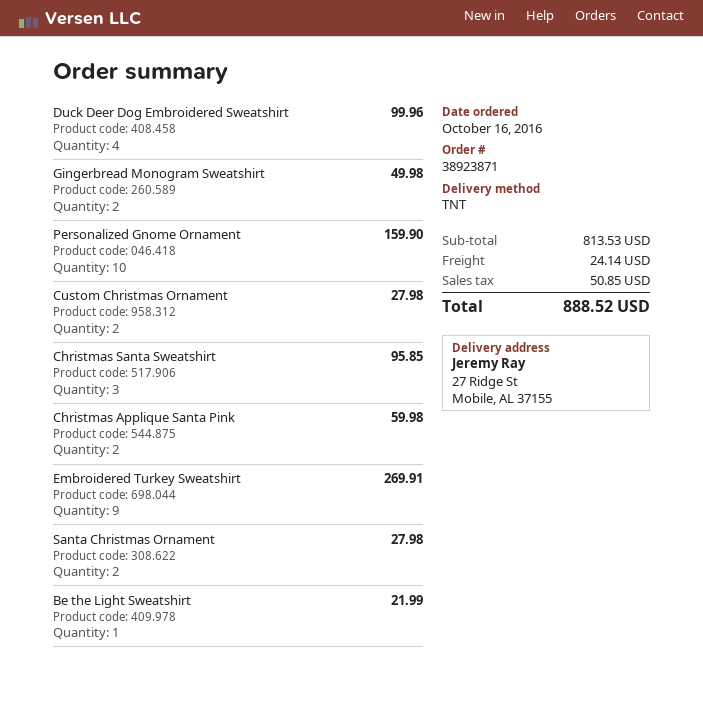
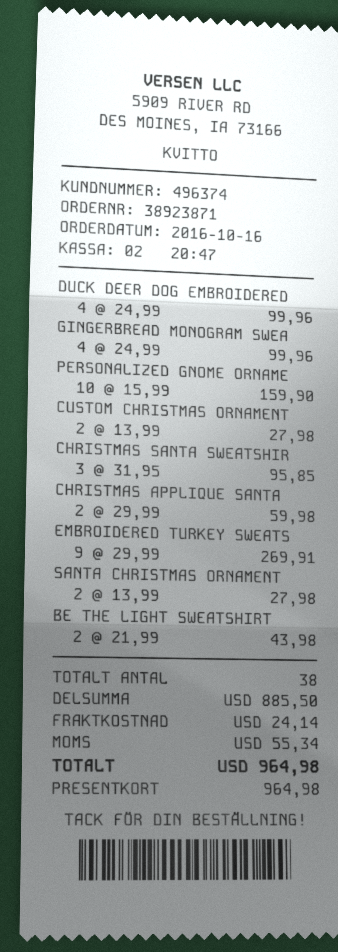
Gingerbread Monogram Sweatshirt: 2 for 49.98 -> 4 for 99.96
Be the Light Sweatshirt: 1 for 21.99 -> 2 for 43.98
subtotal: 813.53 -> 885.50
tax: 50.85 -> 55.34
total: 888.52 -> 964.98

